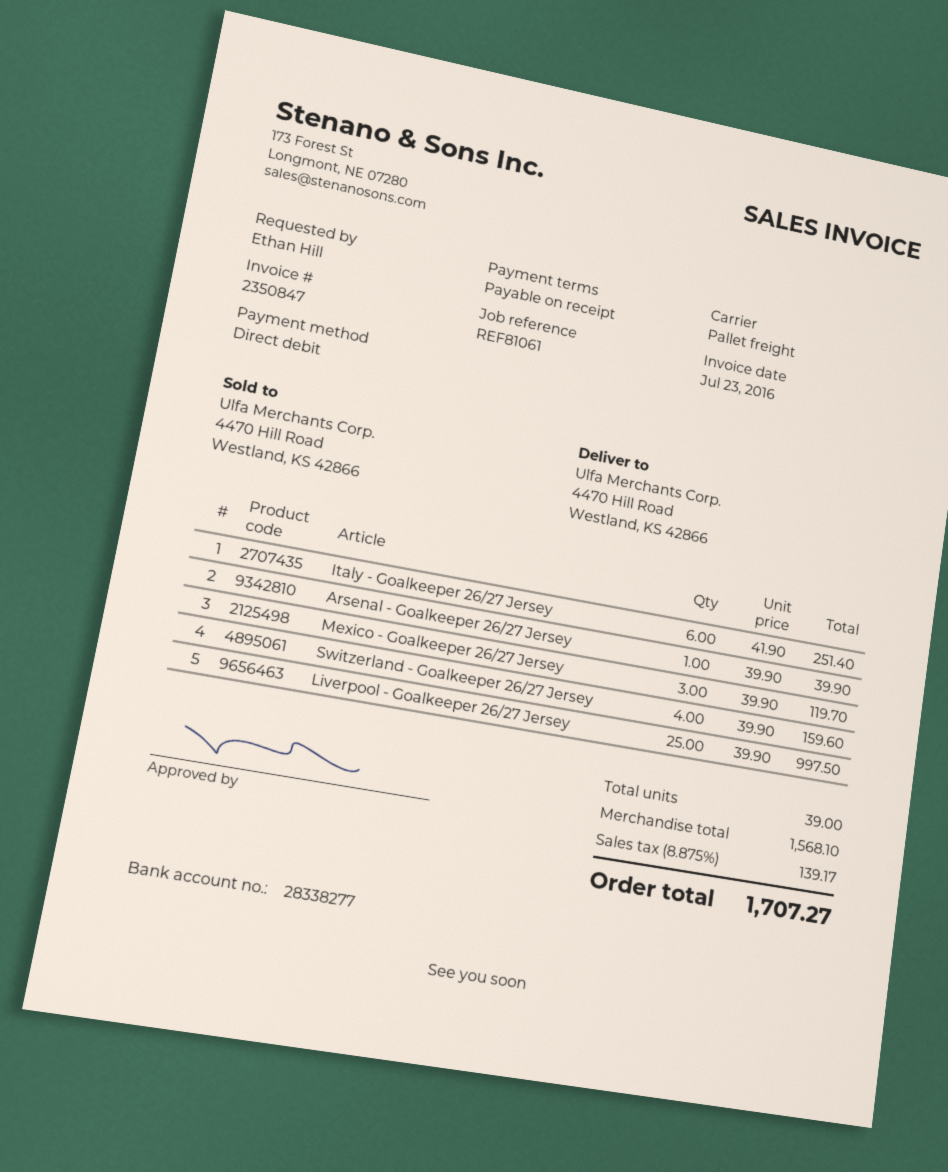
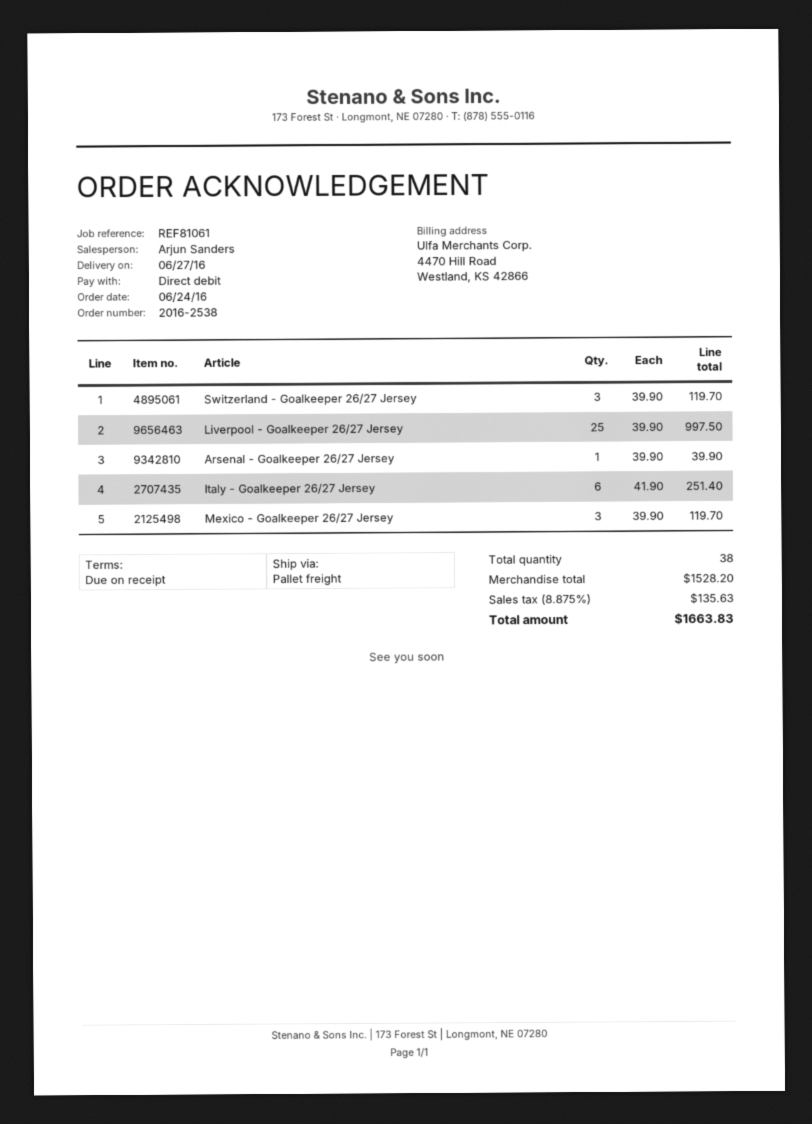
Switzerland - Goalkeeper 26/27 Jersey: 4 x 39.90 = 159.60 -> 3 x 39.90 = 119.70
total quantity: 39 -> 38
subtotal: 1568.10 -> 1528.20
tax: 8.875% = 139.17 -> 8.875% = 135.63
total: 1707.27 -> 1663.83

